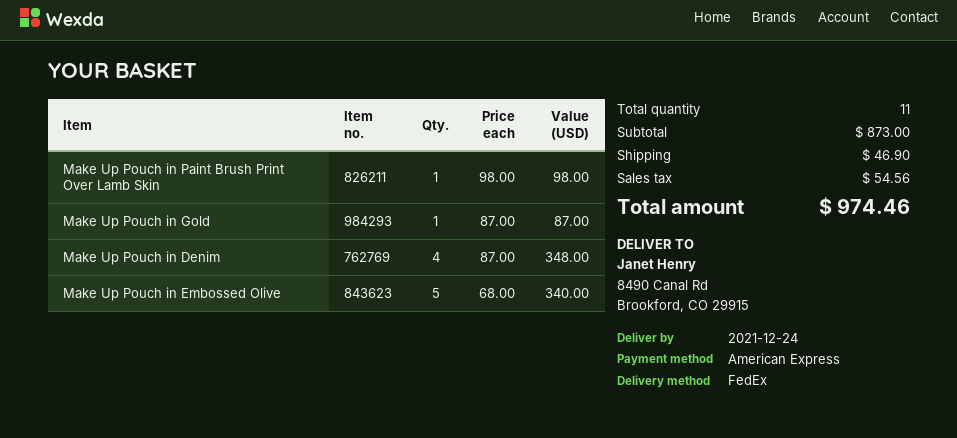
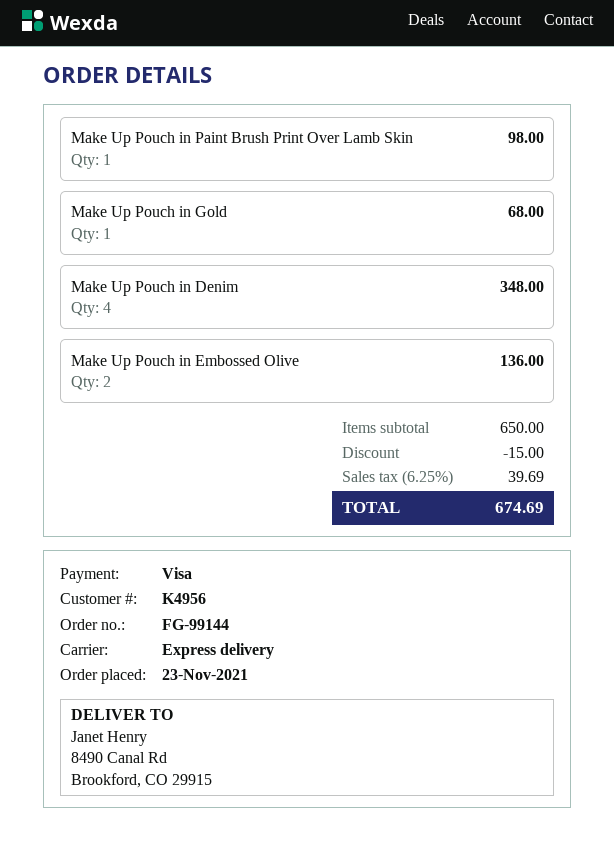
payment method: American Express -> Visa
shipping method: FedEx -> express
Make Up Pouch in Gold: 1 for 87.00 -> 1 for 68.00
Make Up Pouch in Embossed Olive: 5 for 340.00 -> 2 for 136.00
subtotal: 873.00 -> 650.00
discount: none -> 15.00
shipping: 46.90 -> none
tax: 54.56 -> 39.69
total: 974.46 -> 674.69

